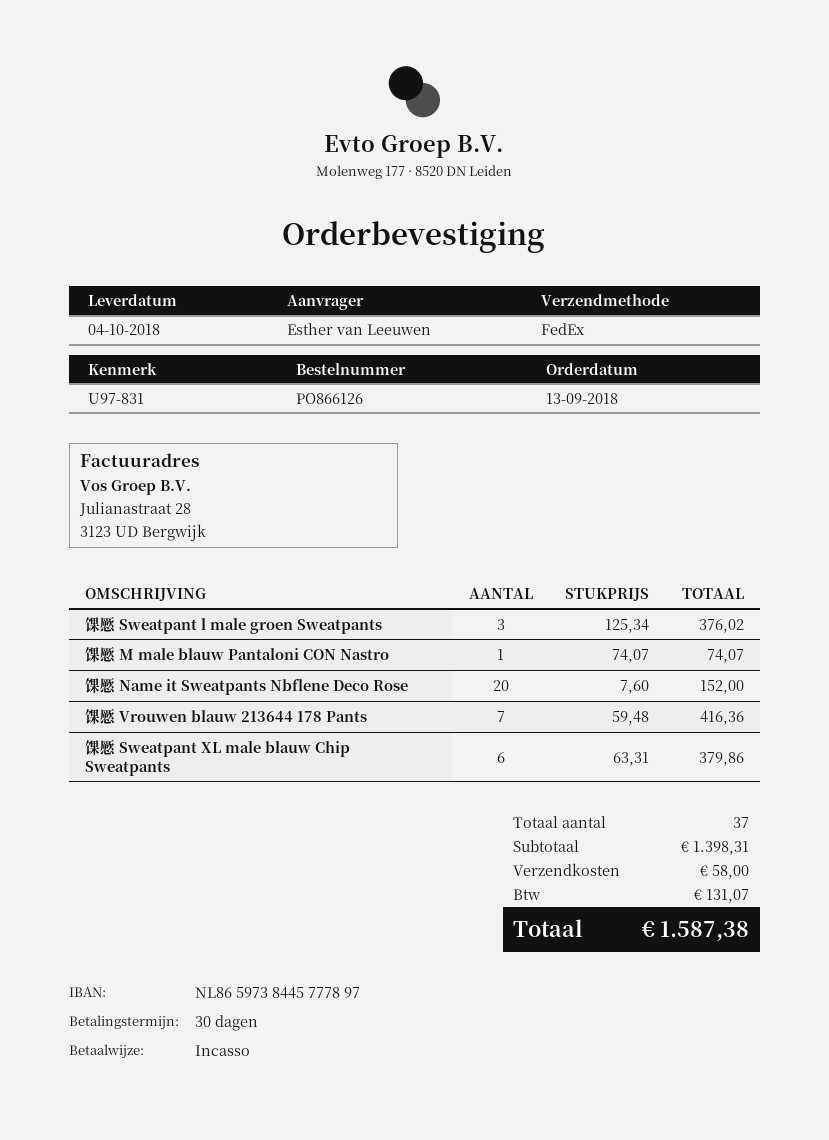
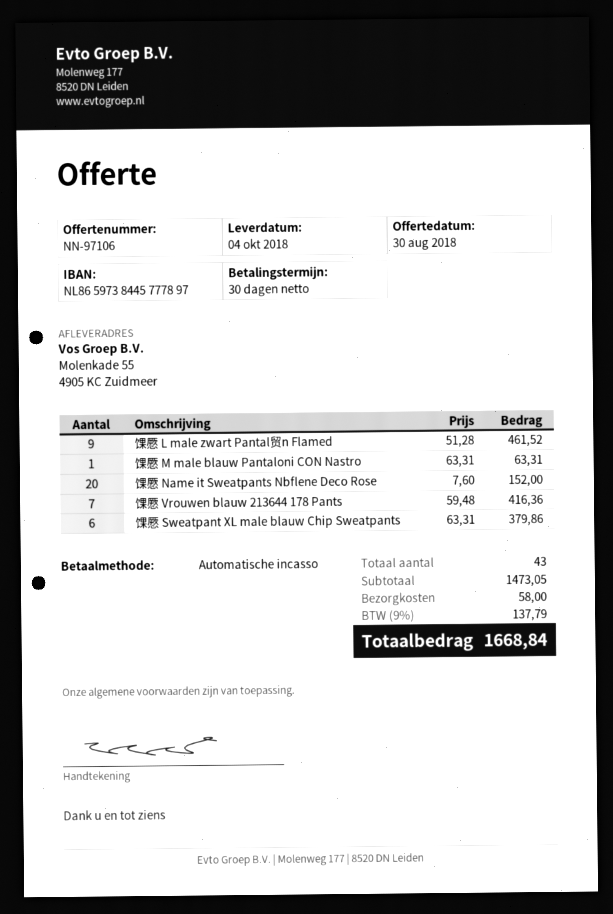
馃憠 Sweatpant l male groen Sweatpants: 3 x 125.34 = 376.02 -> none
馃憠 M male blauw Pantaloni CON Nastro: 1 x 74.07 = 74.07 -> 1 x 63.31 = 63.31
馃憠 L male zwart Pantal贸n Flamed: none -> 9 x 51.28 = 461.52
total quantity: 37 -> 43
subtotal: 1398.31 -> 1473.05
tax: 131.07 -> 137.79
total: 1587.38 -> 1668.84

